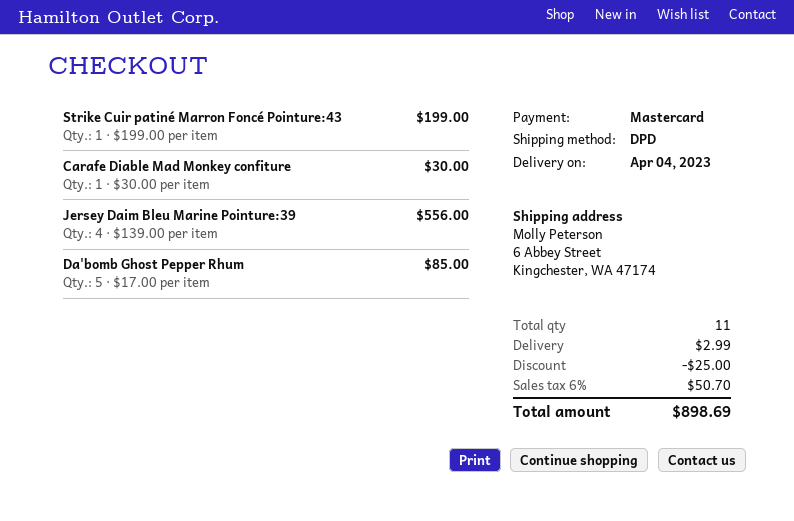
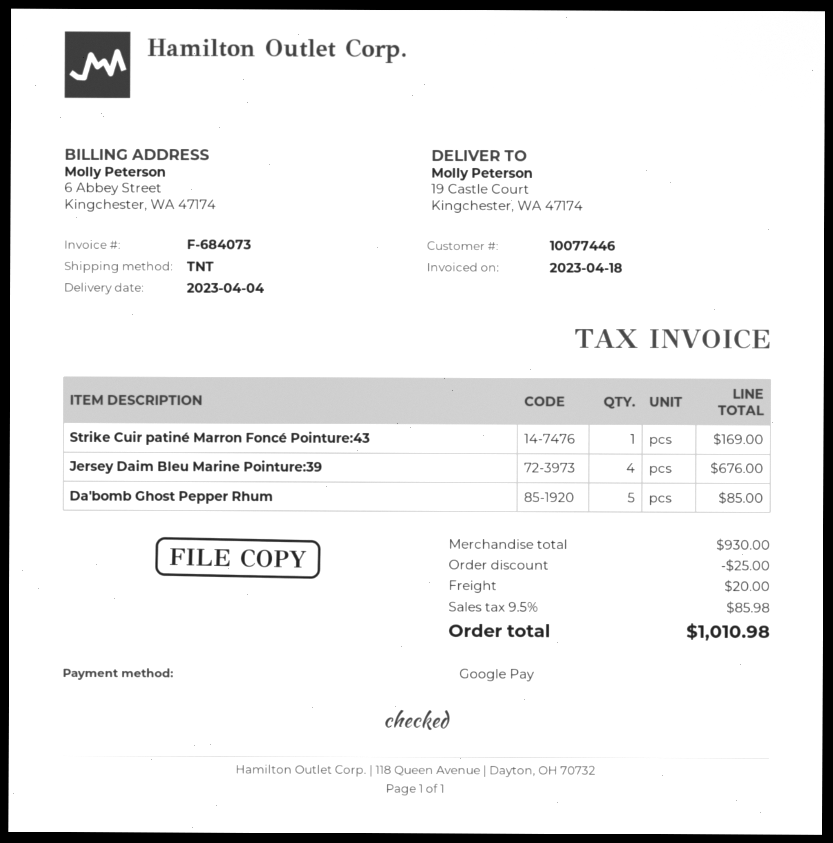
payment method: Mastercard -> Google Pay
shipping method: DPD -> TNT
ship to: 6 Abbey Street, Kingchester, WA 47174 -> 19 Castle Court, Kingchester, WA 47174
Strike Cuir patiné Marron Foncé Pointure:43: 1 for 199.00 -> 1 for 169.00
Carafe Diable Mad Monkey confiture: 1 for 30.00 -> none
Jersey Daim Bleu Marine Pointure:39: 4 for 556.00 -> 4 for 676.00
shipping: 2.99 -> 20.00
tax: 6% = 50.70 -> 9.5% = 85.98
total: 898.69 -> 1010.98

